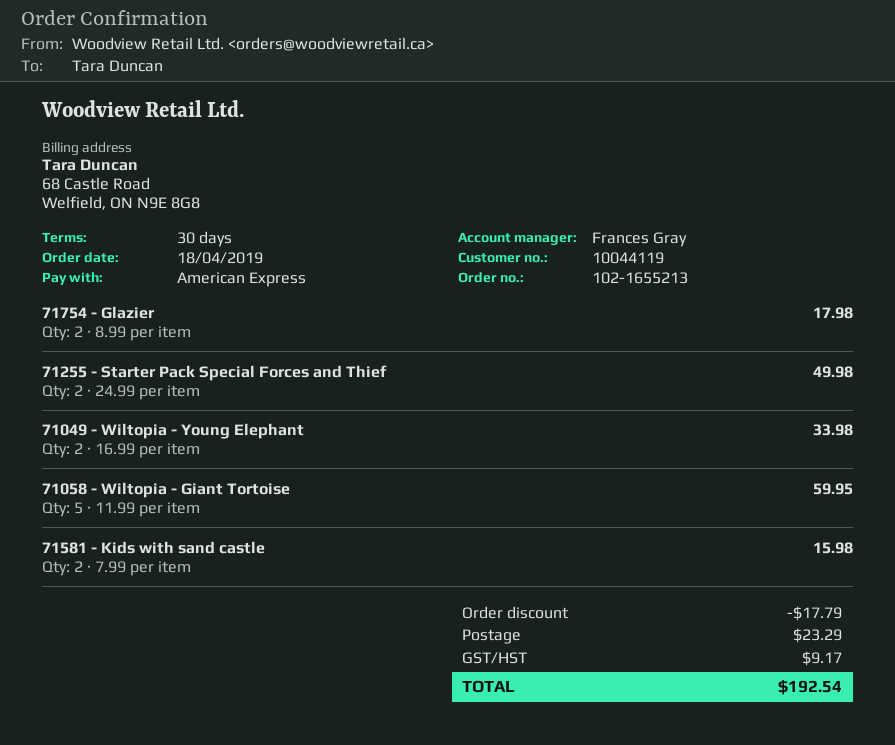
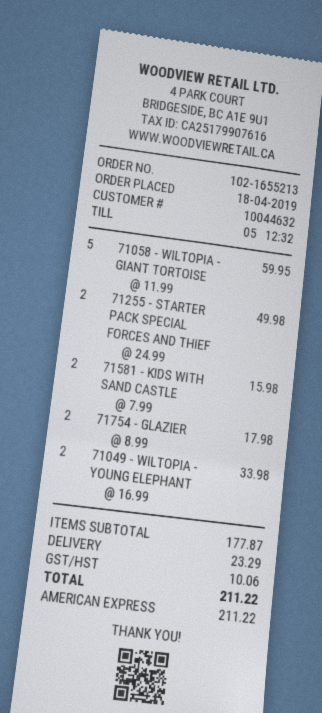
customer number: 10044119 -> 10044632
discount: 17.79 -> none
tax: 9.17 -> 10.06
total: 192.54 -> 211.22

